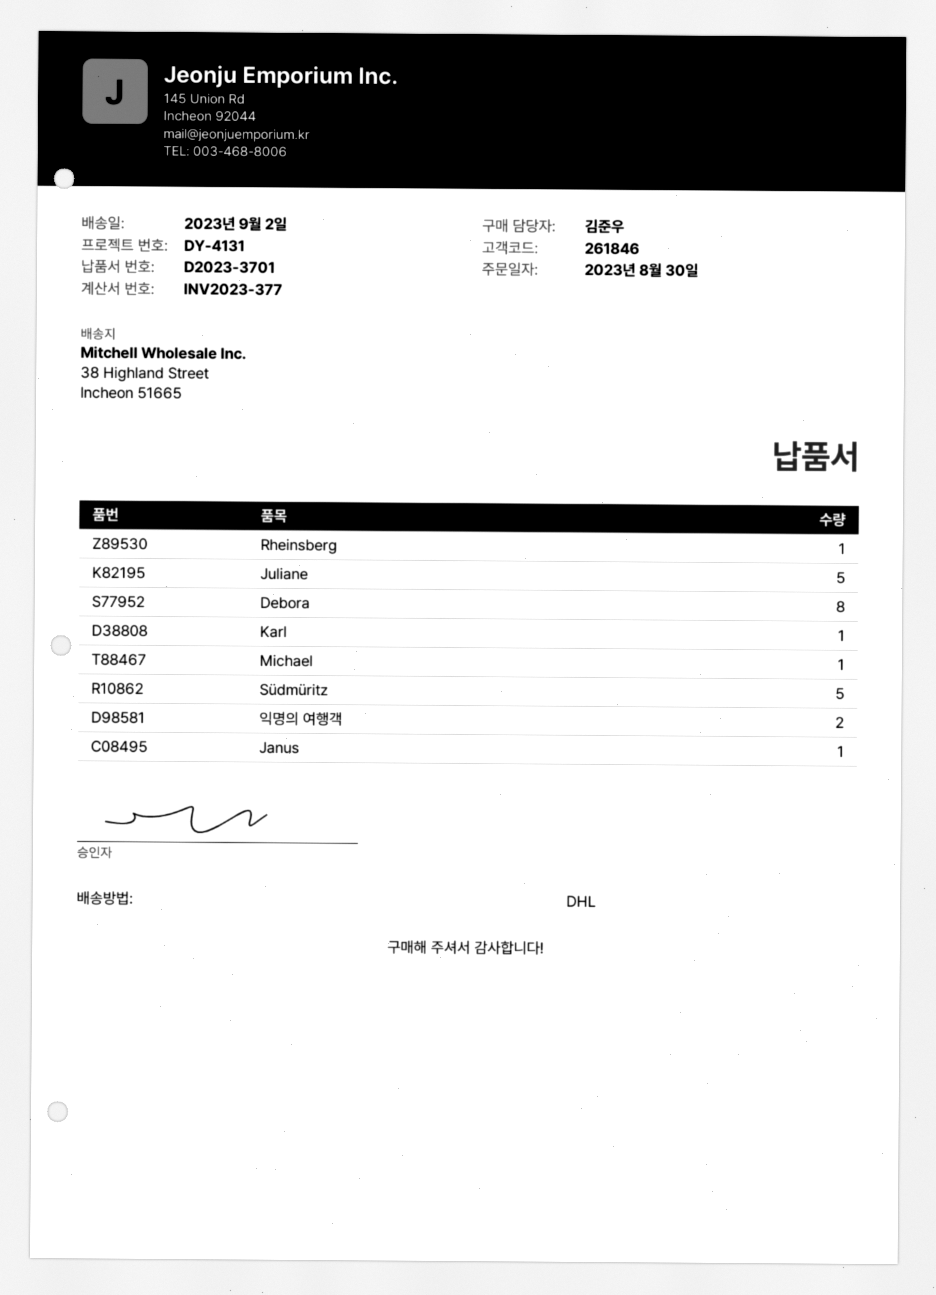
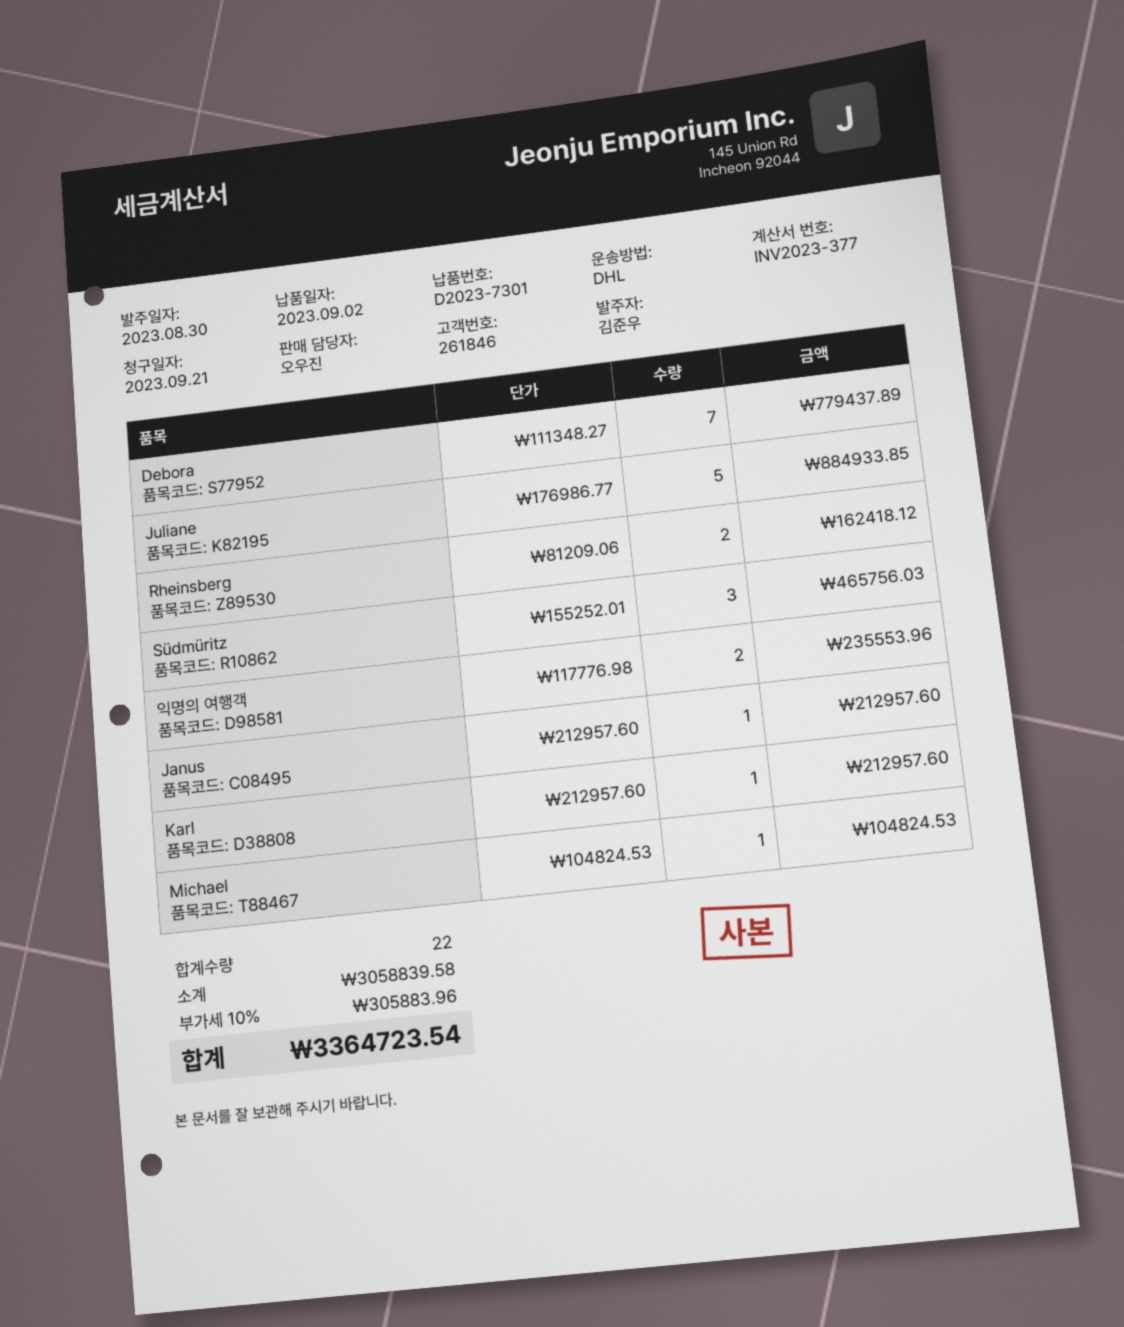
delivery note number: D2023-3701 -> D2023-7301
Rheinsberg: 1 -> 2
Debora: 8 -> 7
Südmüritz: 5 -> 3

